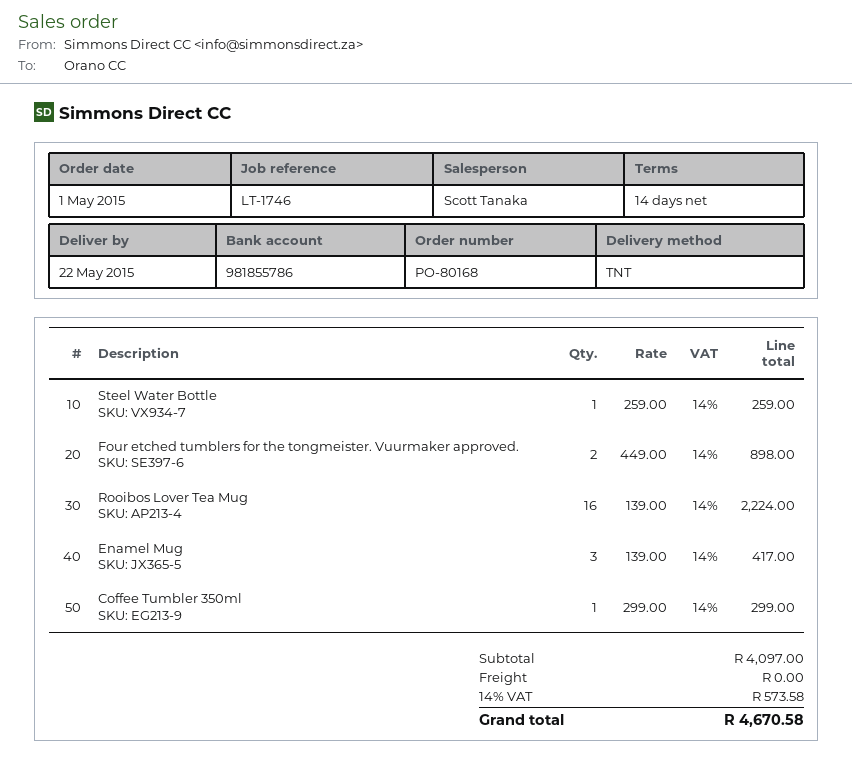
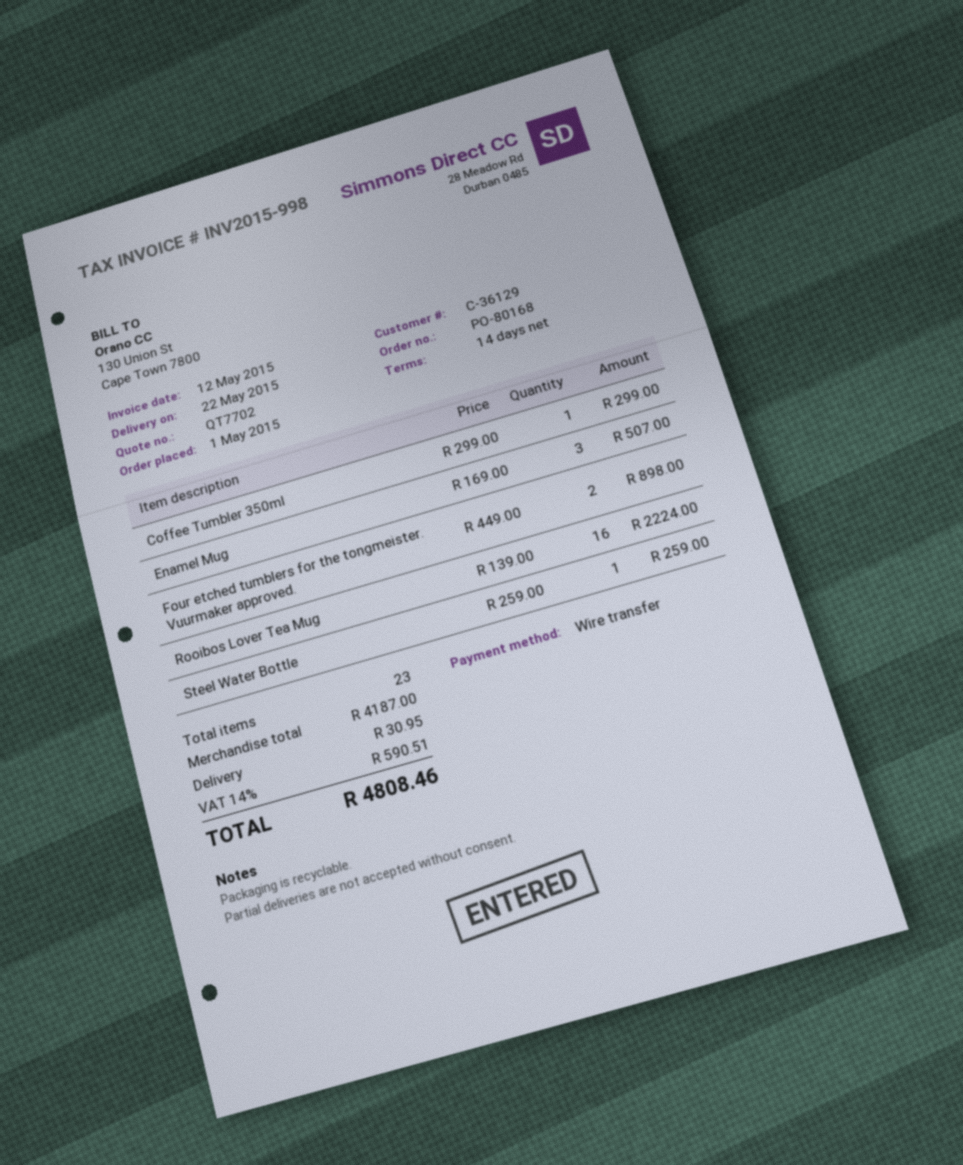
Enamel Mug: 3 x 139.00 = 417.00 -> 3 x 169.00 = 507.00
subtotal: 4097.00 -> 4187.00
shipping: 0.00 -> 30.95
tax: 14% = 573.58 -> 14% = 590.51
total: 4670.58 -> 4808.46

